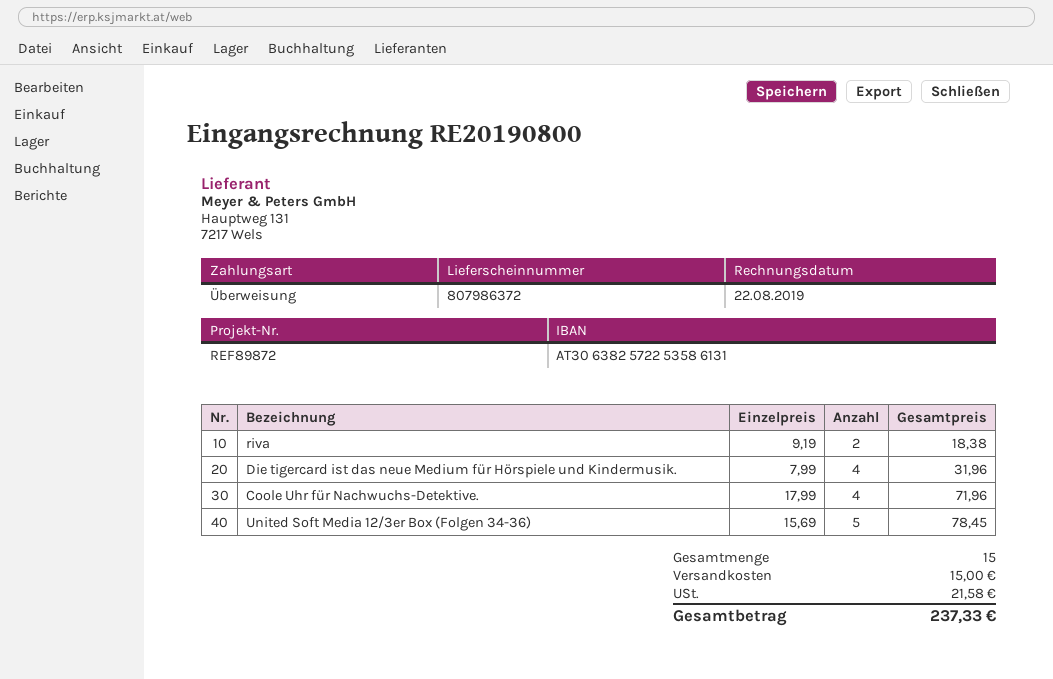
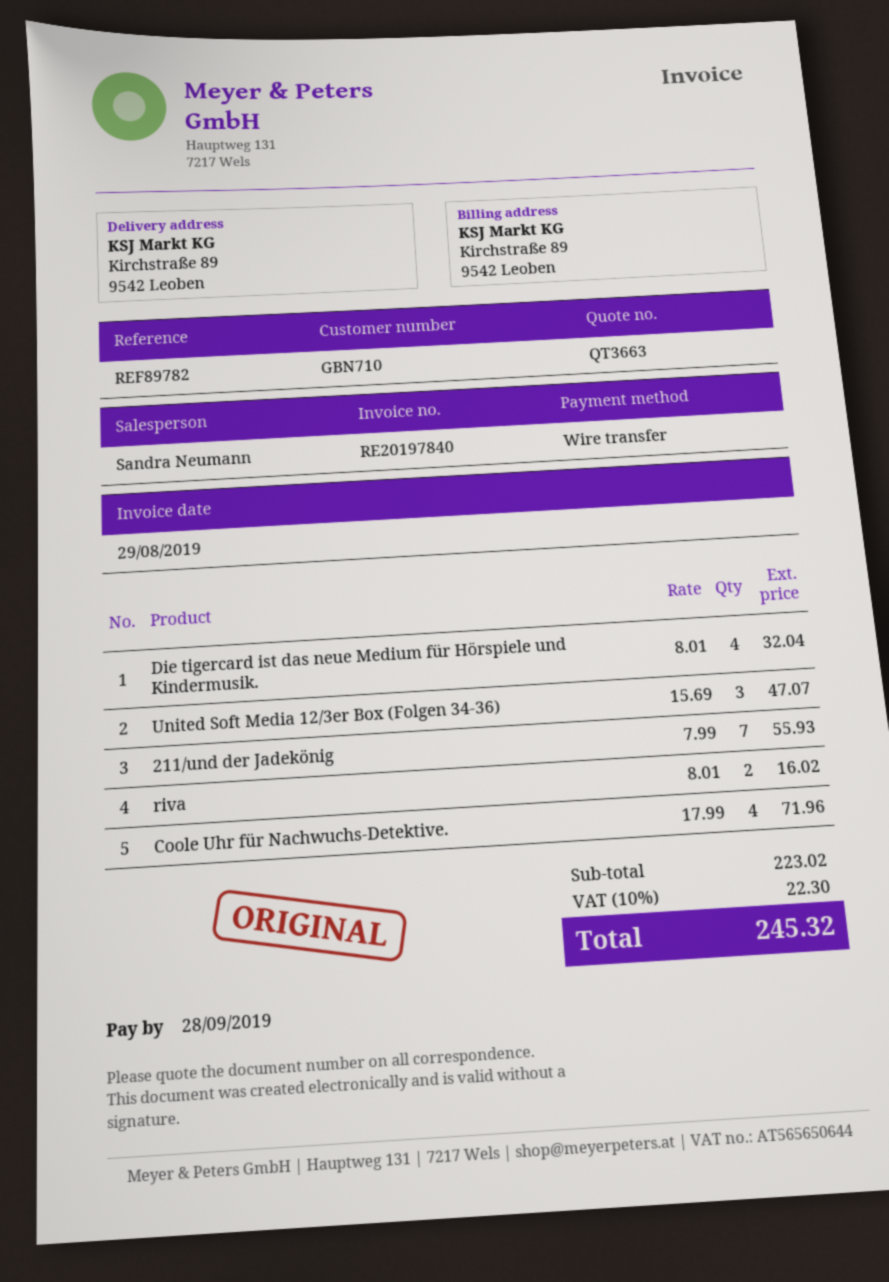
invoice number: RE20190800 -> RE20197840
invoice date: 2019-08-22 -> 2019-08-29
reference: REF89872 -> REF89782
riva: 2 x 9.19 = 18.38 -> 2 x 8.01 = 16.02
Die tigercard ist das neue Medium für Hörspiele und Kindermusik.: 4 x 7.99 = 31.96 -> 4 x 8.01 = 32.04
United Soft Media 12/3er Box (Folgen 34-36): 5 x 15.69 = 78.45 -> 3 x 15.69 = 47.07
211/und der Jadekönig: none -> 7 x 7.99 = 55.93
shipping: 15.00 -> none
tax: 21.58 -> 22.30
total: 237.33 -> 245.32

